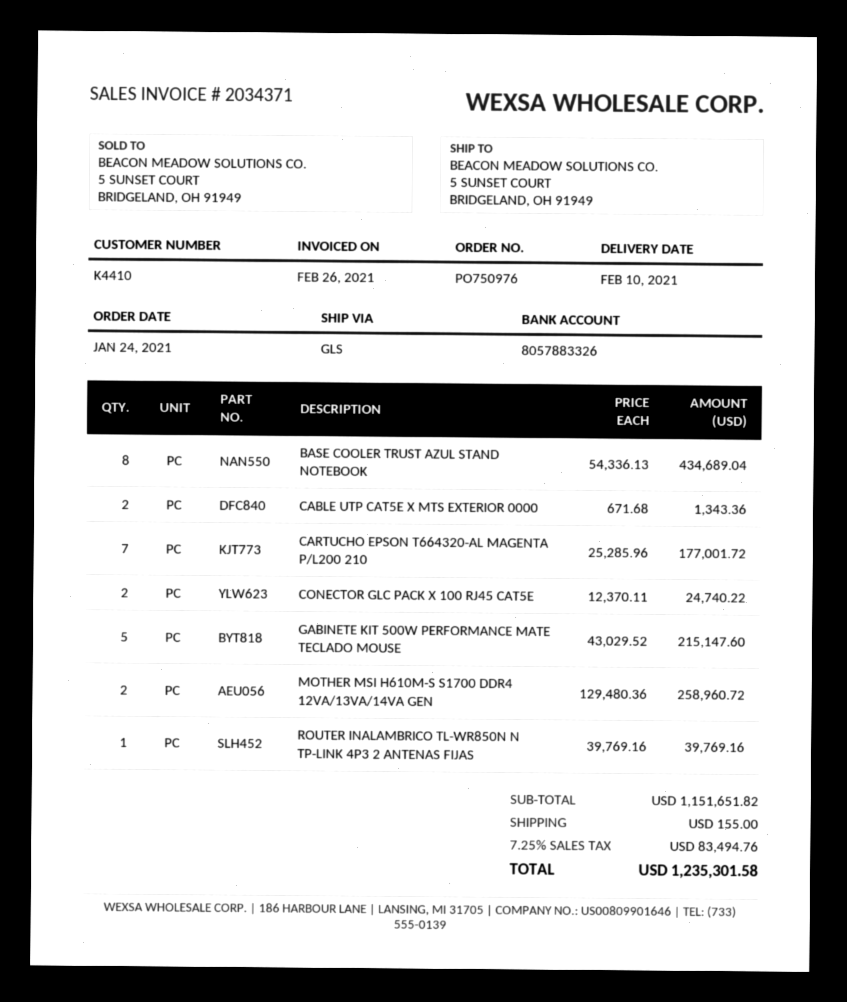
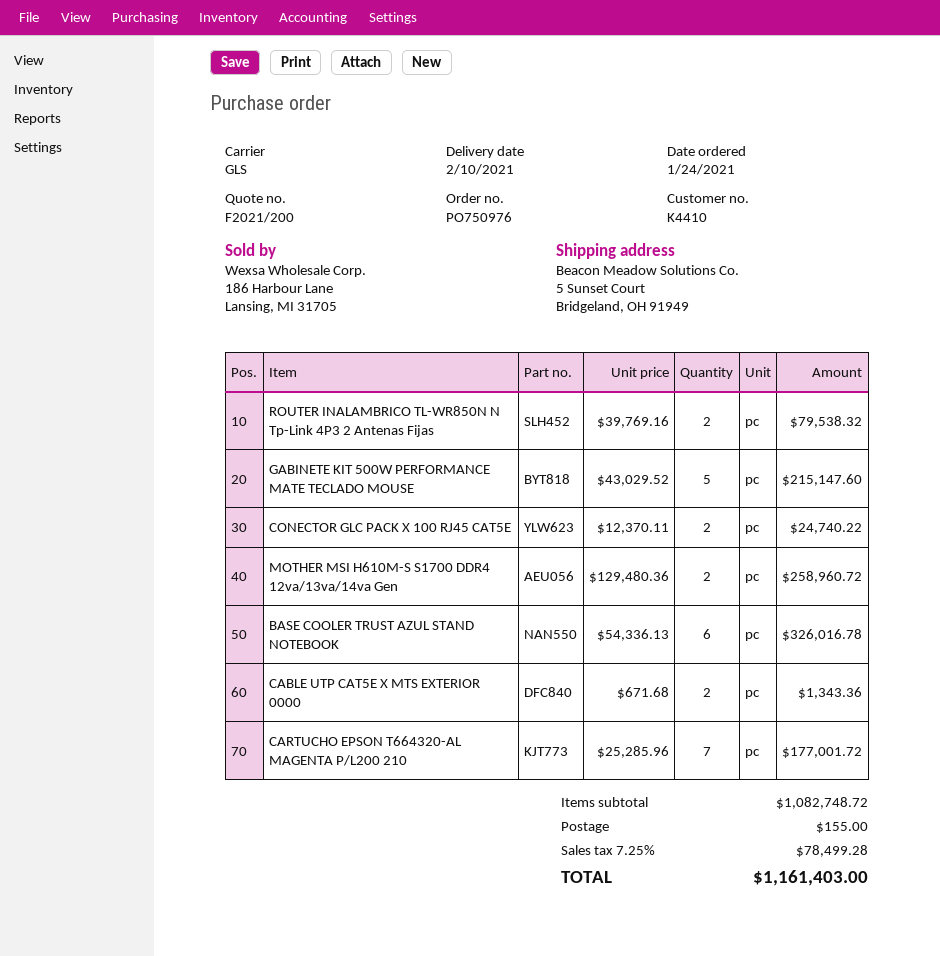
BASE COOLER TRUST AZUL STAND NOTEBOOK: 8 x 54336.13 = 434689.04 -> 6 x 54336.13 = 326016.78
ROUTER INALAMBRICO TL-WR850N N TP-LINK 4P3 2 ANTENAS FIJAS: 1 x 39769.16 = 39769.16 -> 2 x 39769.16 = 79538.32
subtotal: 1151651.82 -> 1082748.72
tax: 7.25% = 83494.76 -> 7.25% = 78499.28
total: 1235301.58 -> 1161403.00

